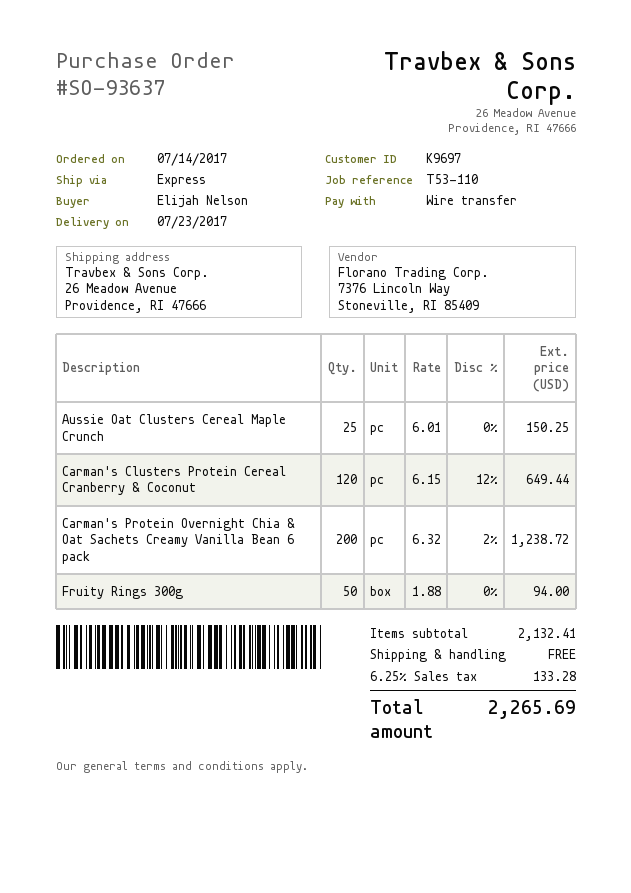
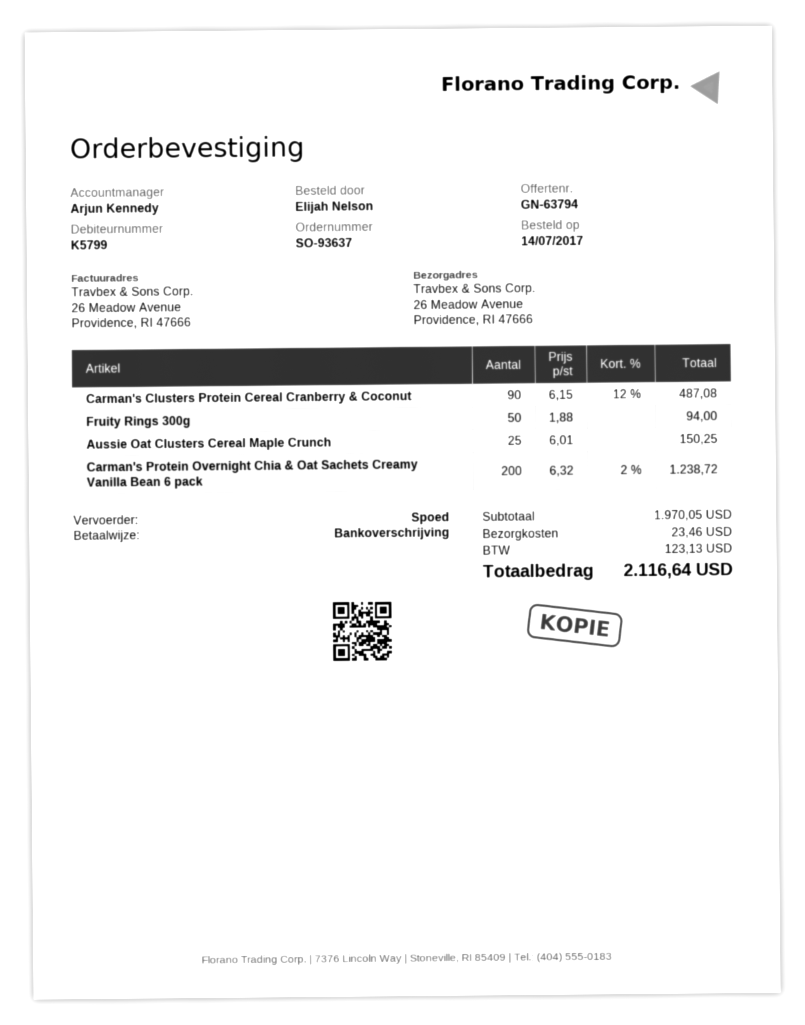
customer number: K9697 -> K5799
Carman's Clusters Protein Cereal Cranberry & Coconut: 120 x 6.15 - 12% = 649.44 -> 90 x 6.15 - 12% = 487.08
subtotal: 2132.41 -> 1970.05
shipping: 0.00 -> 23.46
tax: 133.28 -> 123.13
total: 2265.69 -> 2116.64

